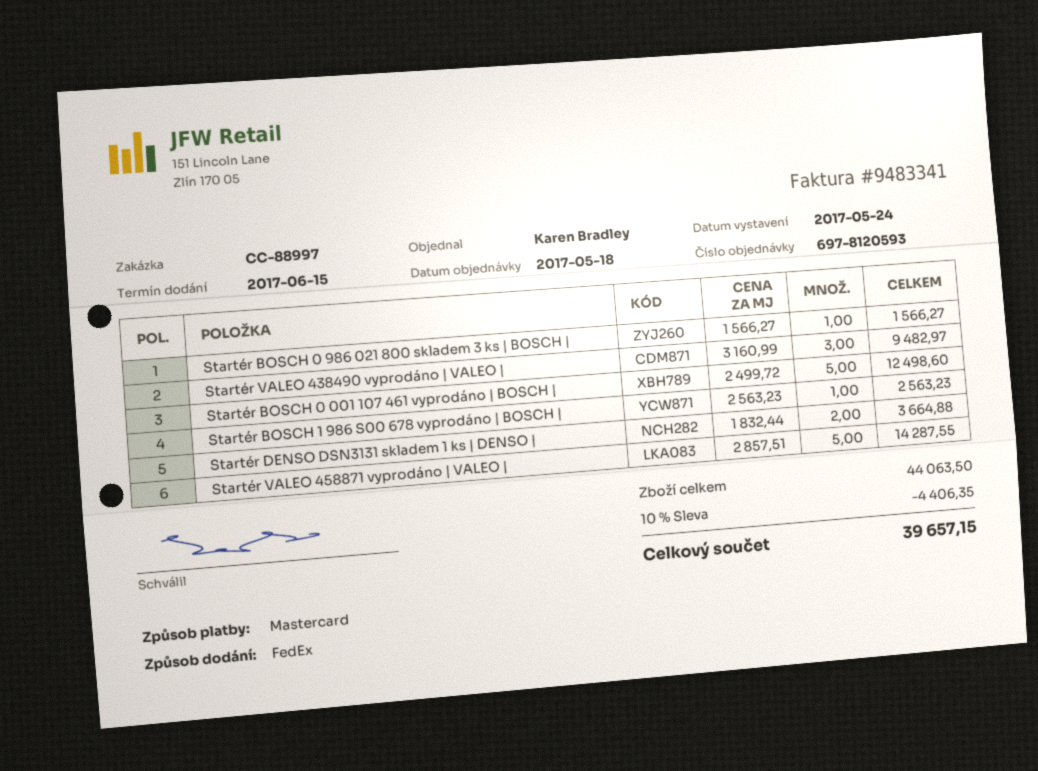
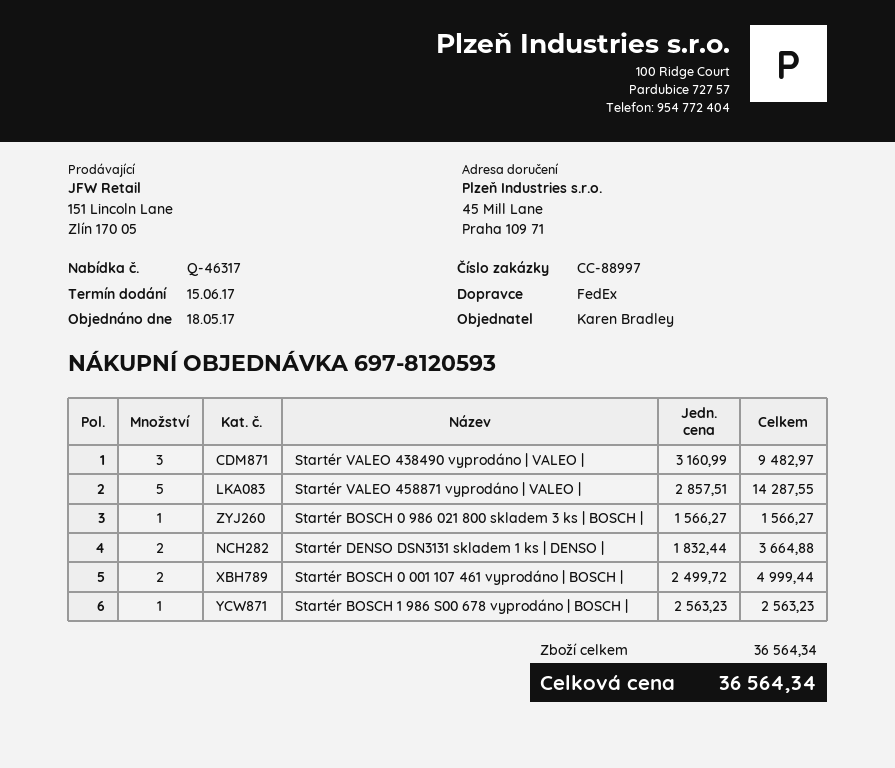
Startér BOSCH 0 001 107 461 vyprodáno | BOSCH |: 5 x 2499.72 = 12498.60 -> 2 x 2499.72 = 4999.44
subtotal: 44063.50 -> 36564.34
discount: 10% = 4406.35 -> none
total: 39657.15 -> 36564.34

